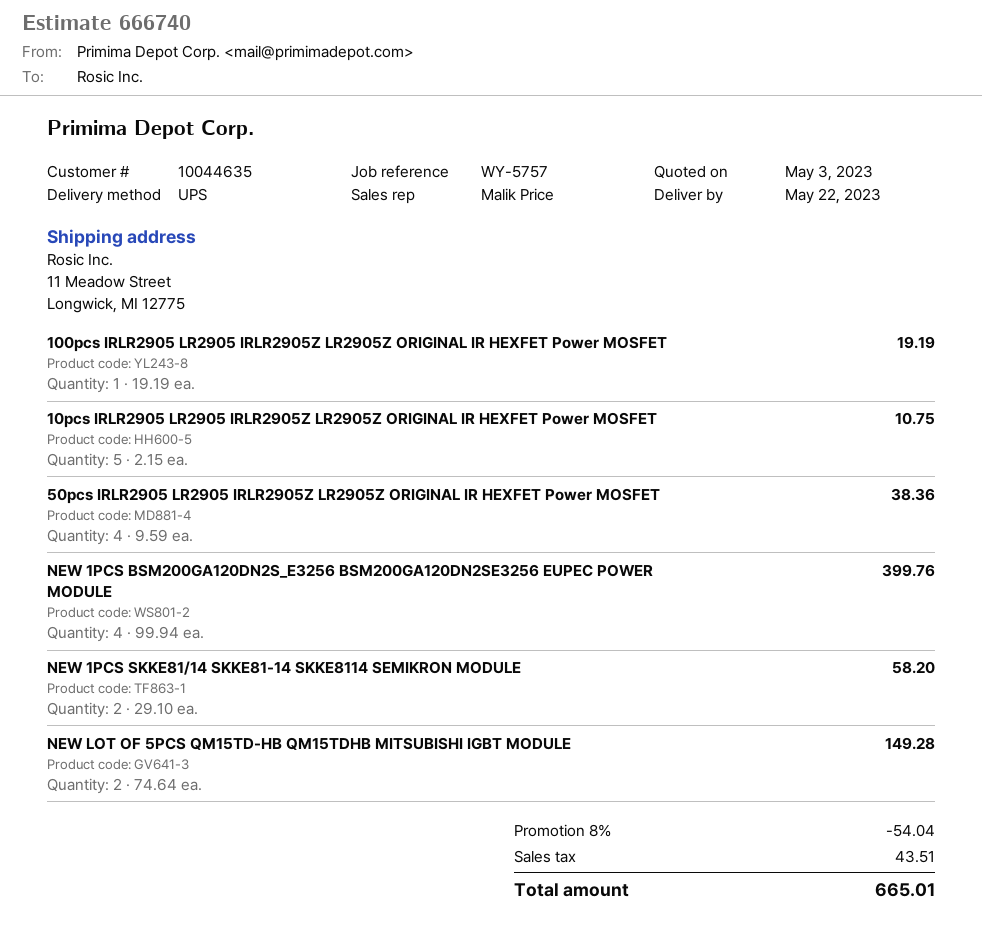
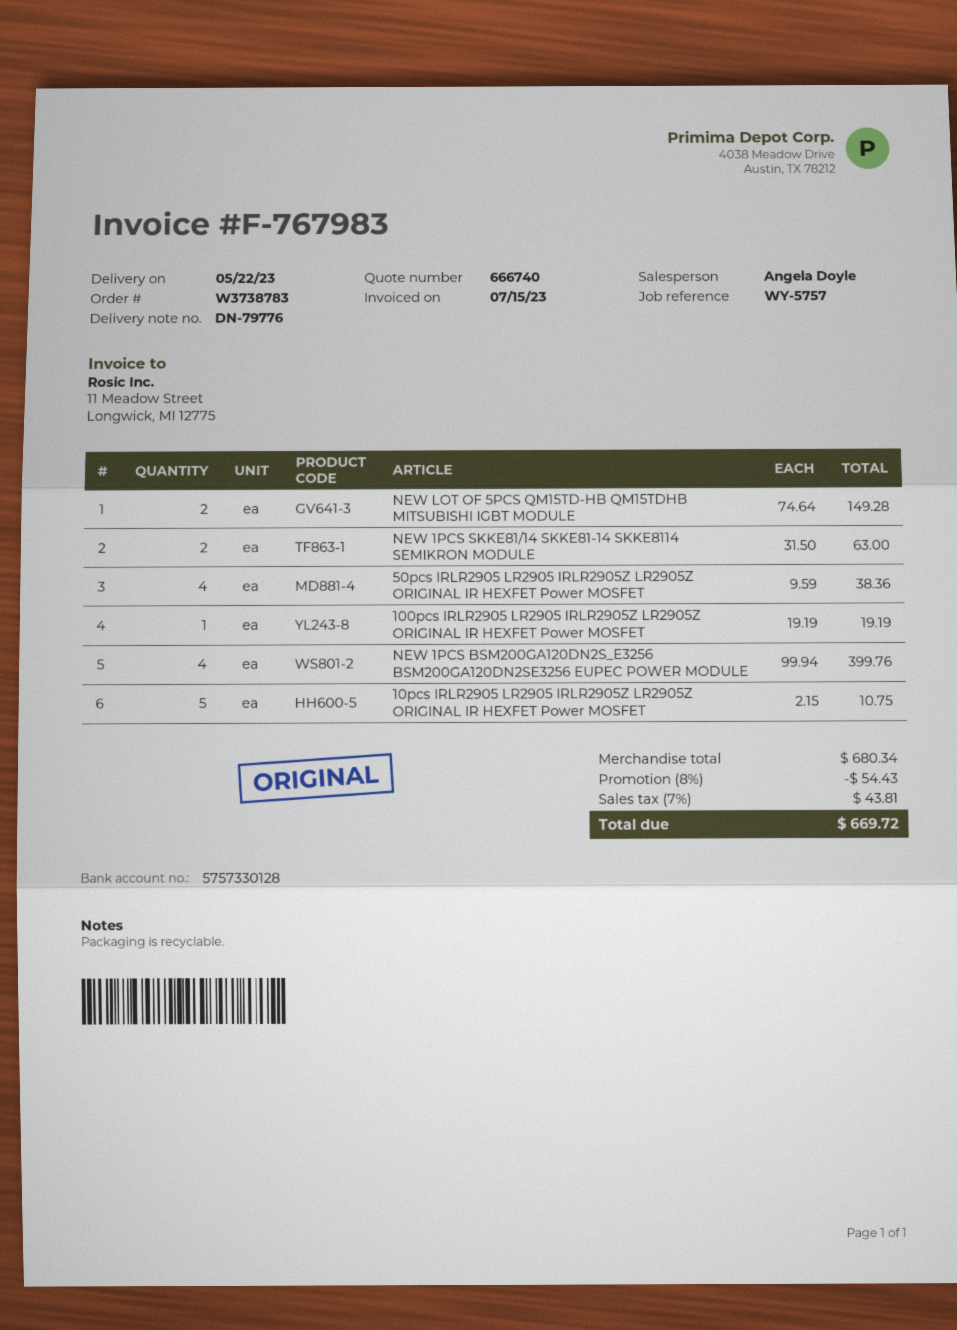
sales rep: Malik Price -> Angela Doyle
NEW 1PCS SKKE81/14 SKKE81-14 SKKE8114 SEMIKRON MODULE: 2 x 29.10 = 58.20 -> 2 x 31.50 = 63.00
discount: 8% = 54.04 -> 8% = 54.43
tax: 43.51 -> 43.81
total: 665.01 -> 669.72

